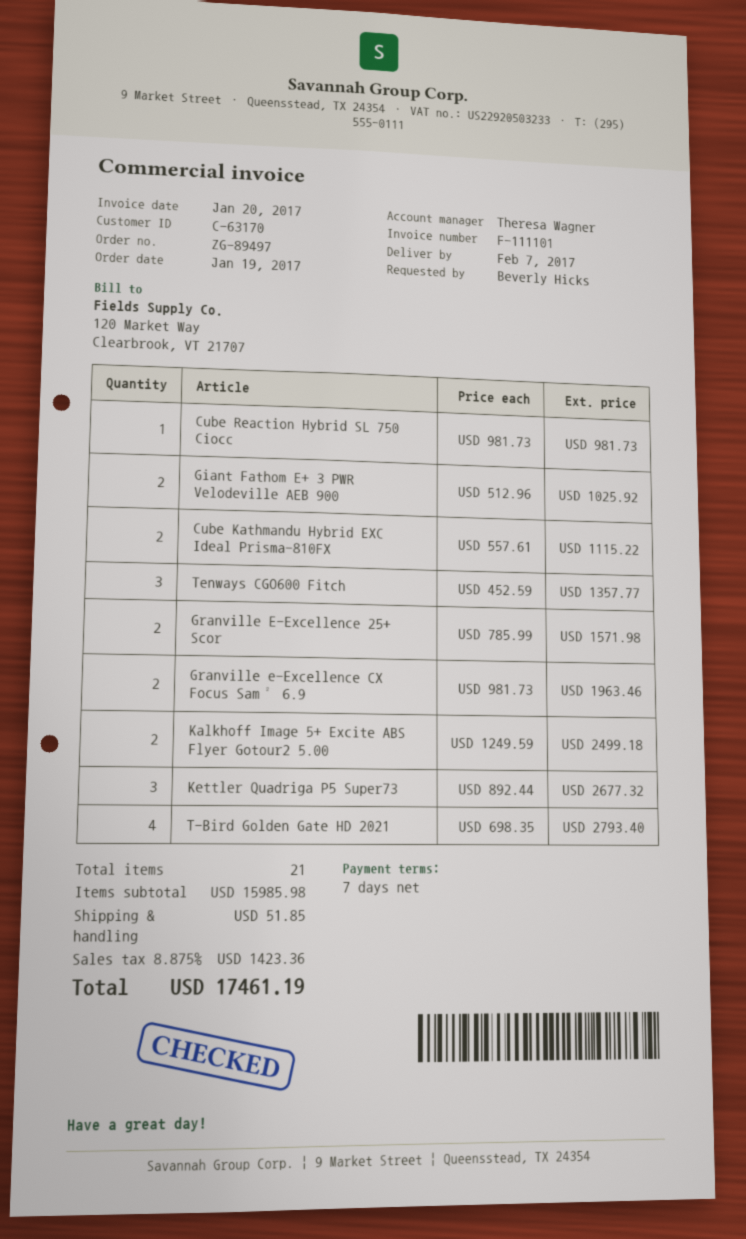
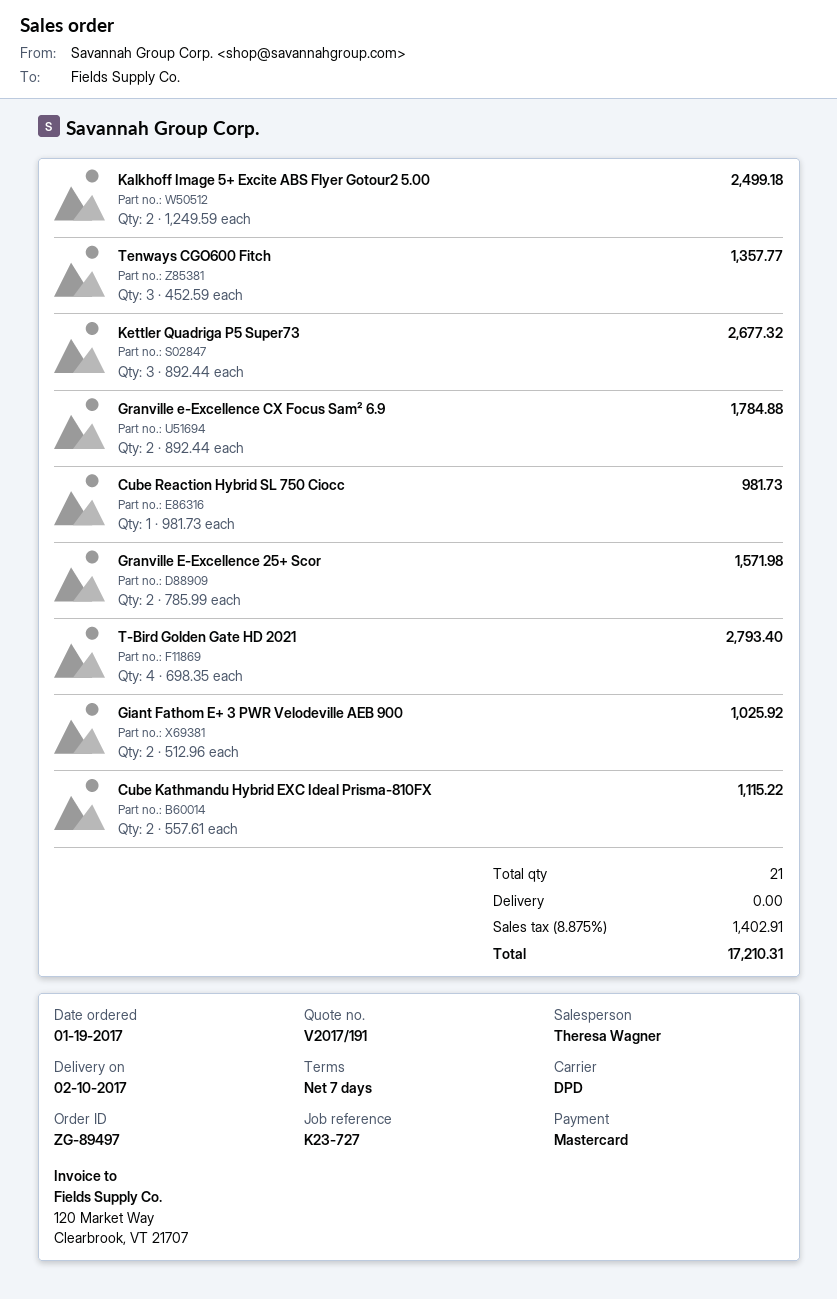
delivery date: 2017-02-07 -> 2017-02-10
Granville e-Excellence CX Focus Sam² 6.9: 2 x 981.73 = 1963.46 -> 2 x 892.44 = 1784.88
shipping: 51.85 -> 0.00
tax: 8.875% = 1423.36 -> 8.875% = 1402.91
total: 17461.19 -> 17210.31

